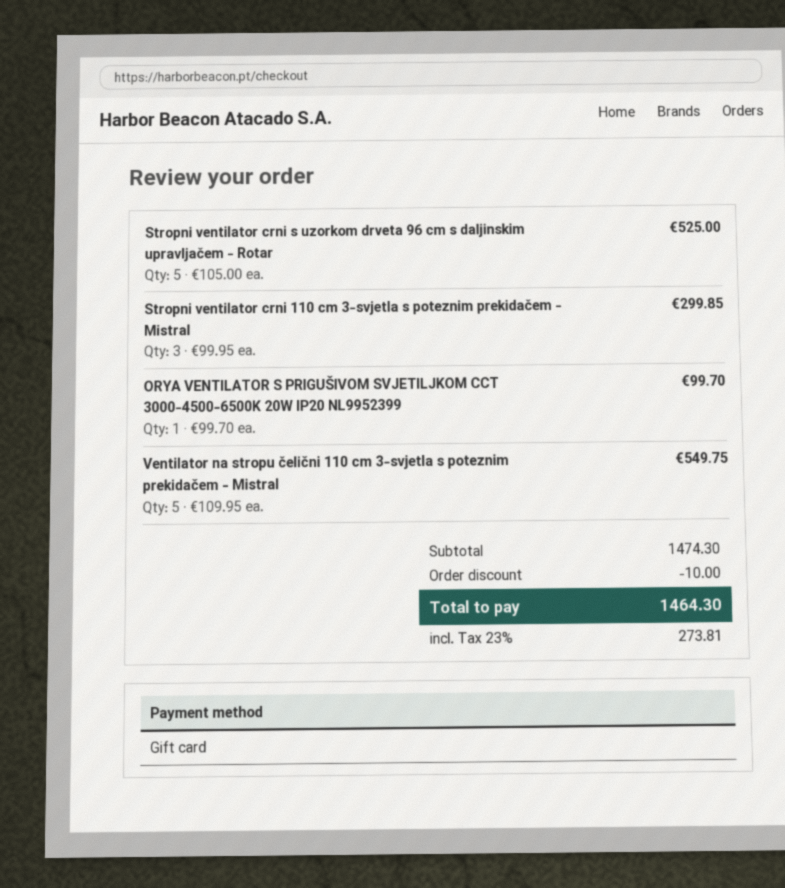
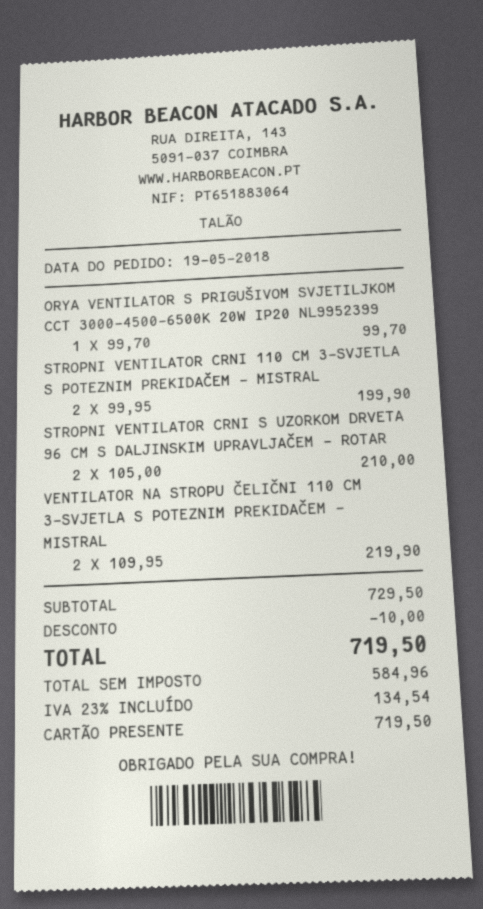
Stropni ventilator crni s uzorkom drveta 96 cm s daljinskim upravljačem - Rotar: 5 x 105.00 = 525.00 -> 2 x 105.00 = 210.00
Stropni ventilator crni 110 cm 3-svjetla s poteznim prekidačem - Mistral: 3 x 99.95 = 299.85 -> 2 x 99.95 = 199.90
Ventilator na stropu čelični 110 cm 3-svjetla s poteznim prekidačem - Mistral: 5 x 109.95 = 549.75 -> 2 x 109.95 = 219.90
subtotal: 1474.30 -> 729.50
tax: 23% = 273.81 -> 23% = 134.54
total: 1464.30 -> 719.50

